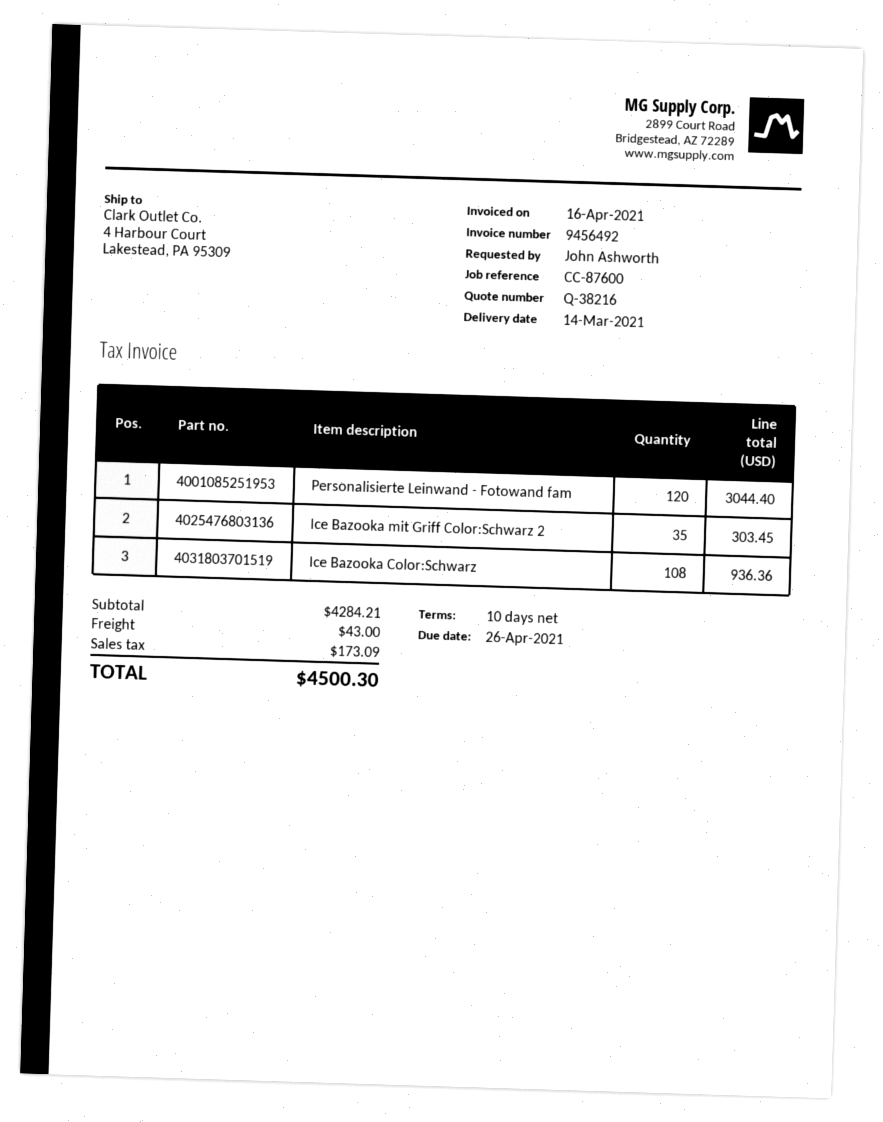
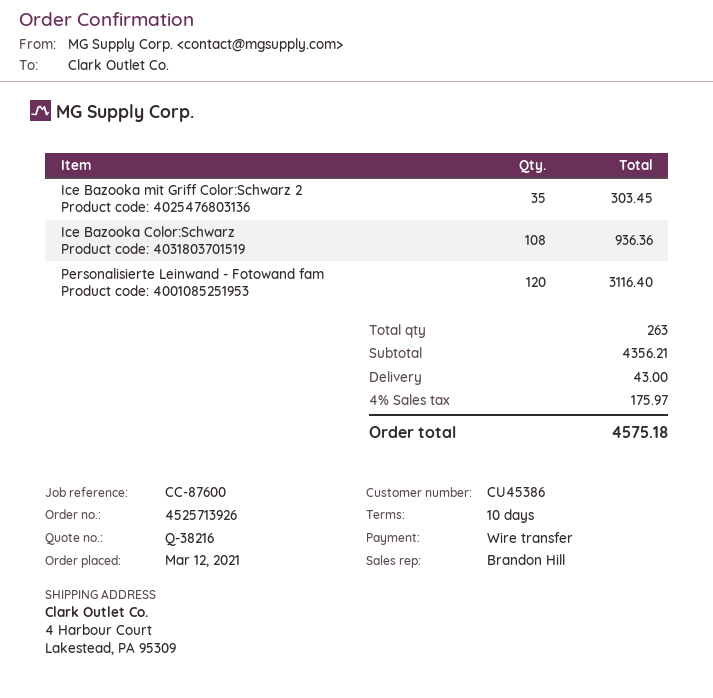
Personalisierte Leinwand - Fotowand fam: 120 for 3044.40 -> 120 for 3116.40
subtotal: 4284.21 -> 4356.21
tax: 173.09 -> 175.97
total: 4500.30 -> 4575.18

